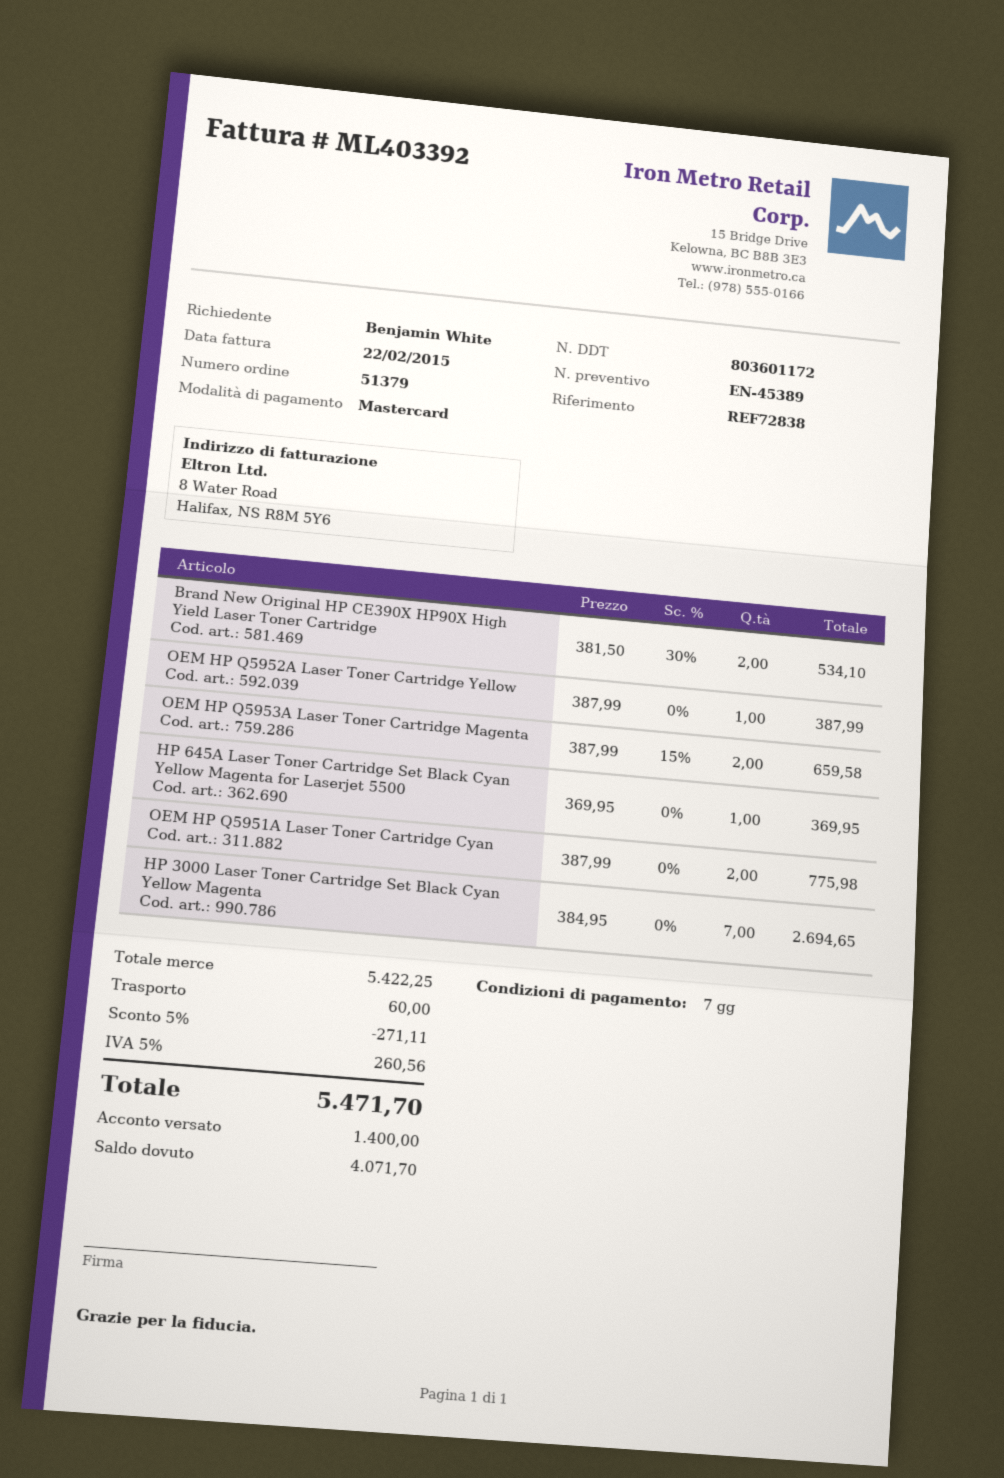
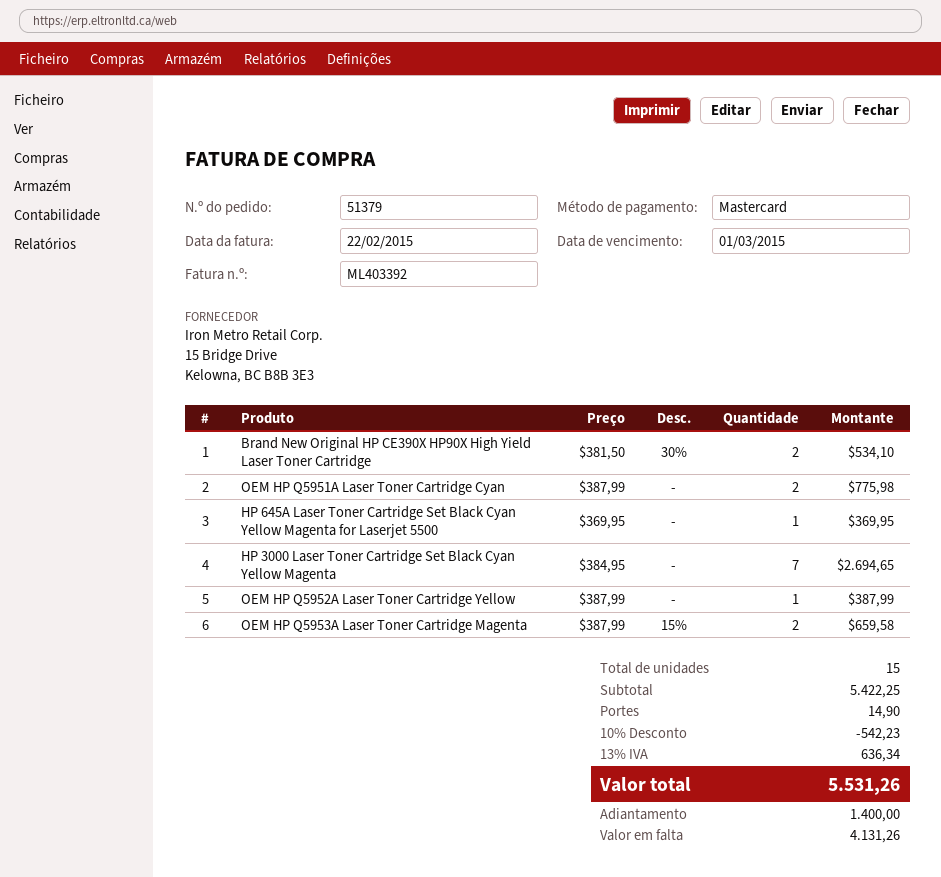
discount: 5% = 271.11 -> 10% = 542.23
shipping: 60.00 -> 14.90
tax: 5% = 260.56 -> 13% = 636.34
total: 5471.70 -> 5531.26
balance: 4071.70 -> 4131.26

